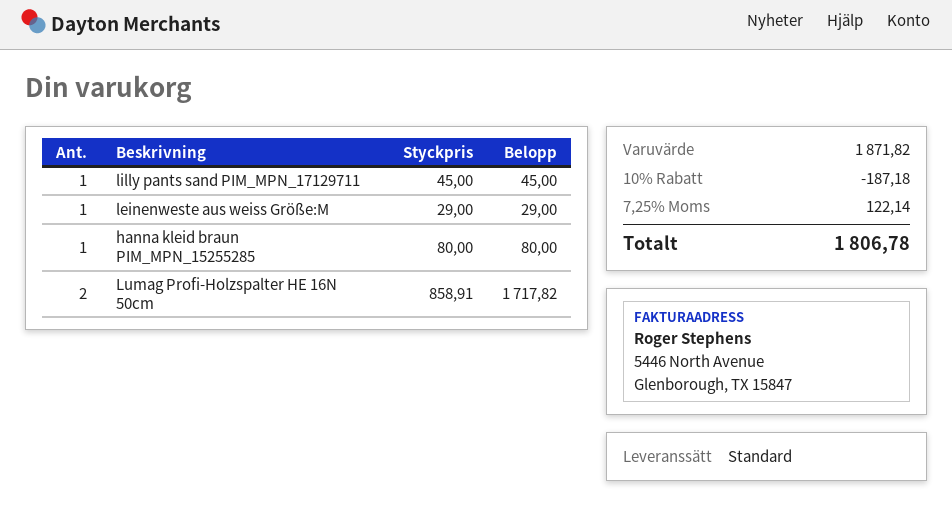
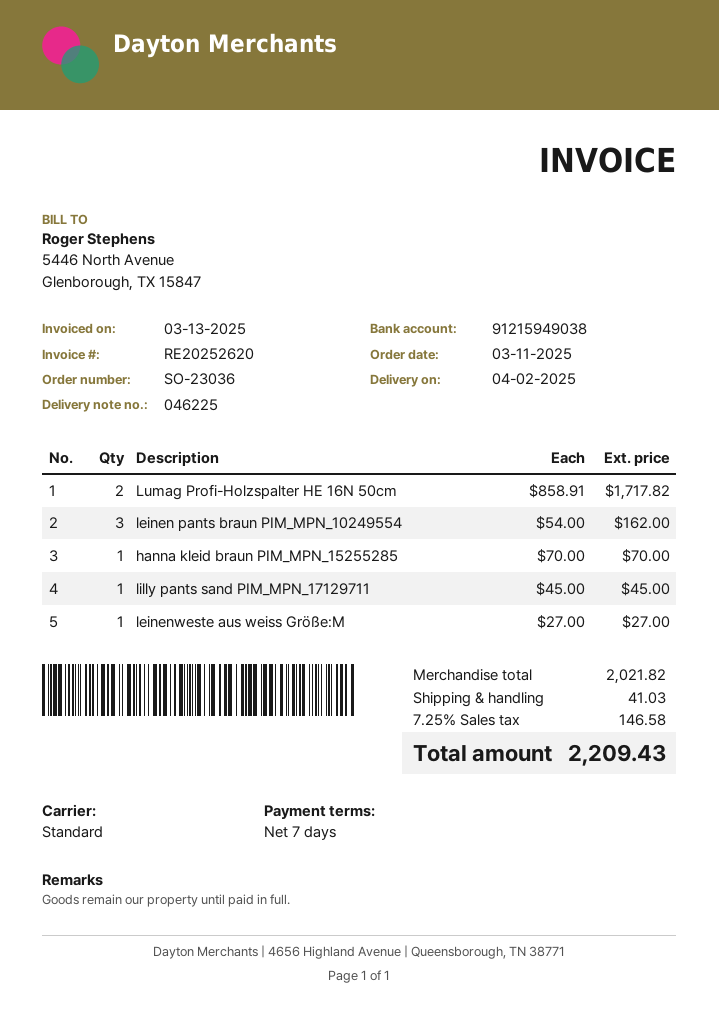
leinenweste aus weiss Größe:M: 1 x 29.00 = 29.00 -> 1 x 27.00 = 27.00
hanna kleid braun PIM_MPN_15255285: 1 x 80.00 = 80.00 -> 1 x 70.00 = 70.00
leinen pants braun PIM_MPN_10249554: none -> 3 x 54.00 = 162.00
subtotal: 1871.82 -> 2021.82
discount: 10% = 187.18 -> none
shipping: none -> 41.03
tax: 7.25% = 122.14 -> 7.25% = 146.58
total: 1806.78 -> 2209.43

